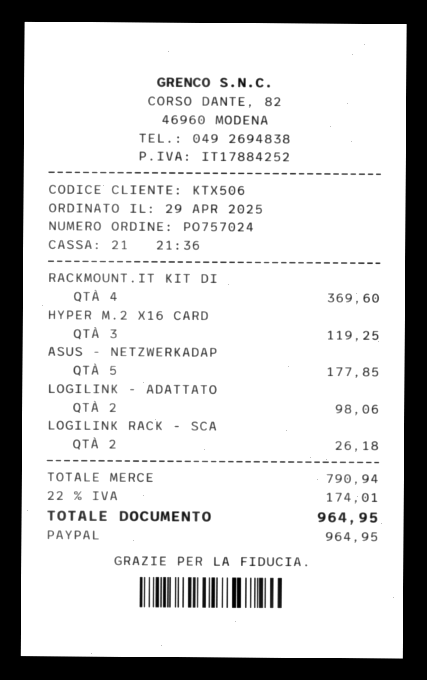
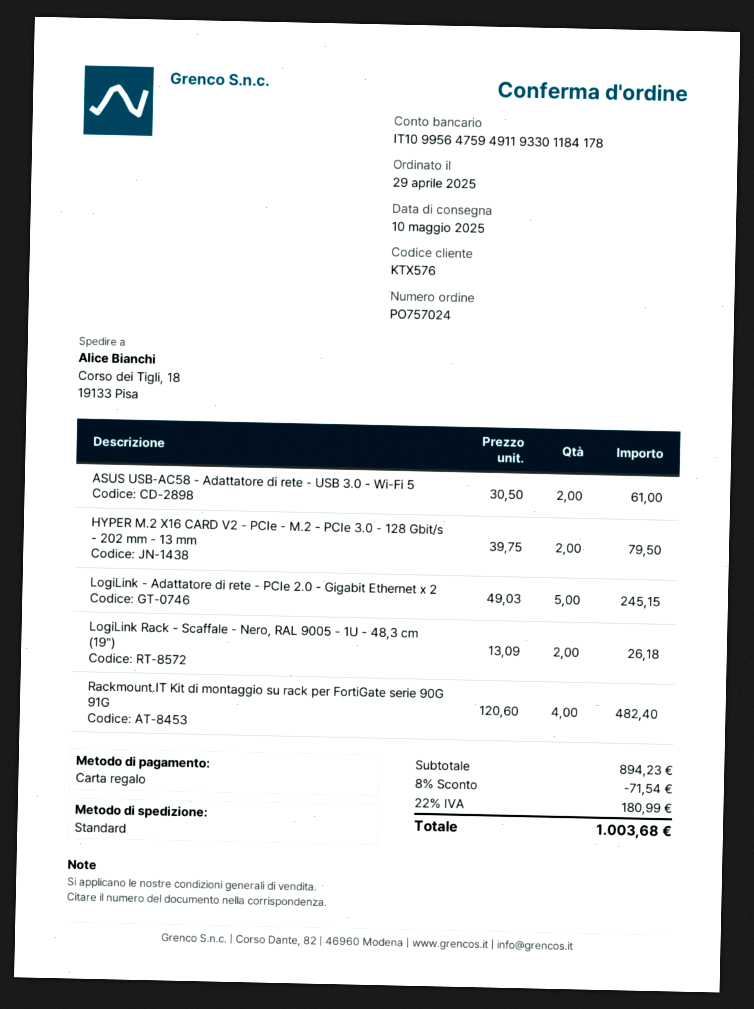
customer number: KTX506 -> KTX576
payment method: PayPal -> gift card
RACKMOUNT.IT KIT DI: 4 for 369.60 -> 4 for 482.40
HYPER M.2 X16 CARD: 3 for 119.25 -> 2 for 79.50
ASUS - NETZWERKADAP: 5 for 177.85 -> none
LOGILINK - ADATTATO: 2 for 98.06 -> 5 for 245.15
ASUS USB-AC58 - Adattatore di rete - USB 3.0 - Wi-Fi 5: none -> 2 for 61.00
subtotal: 790.94 -> 894.23
discount: none -> 8% = 71.54
tax: 22% = 174.01 -> 22% = 180.99
total: 964.95 -> 1003.68

